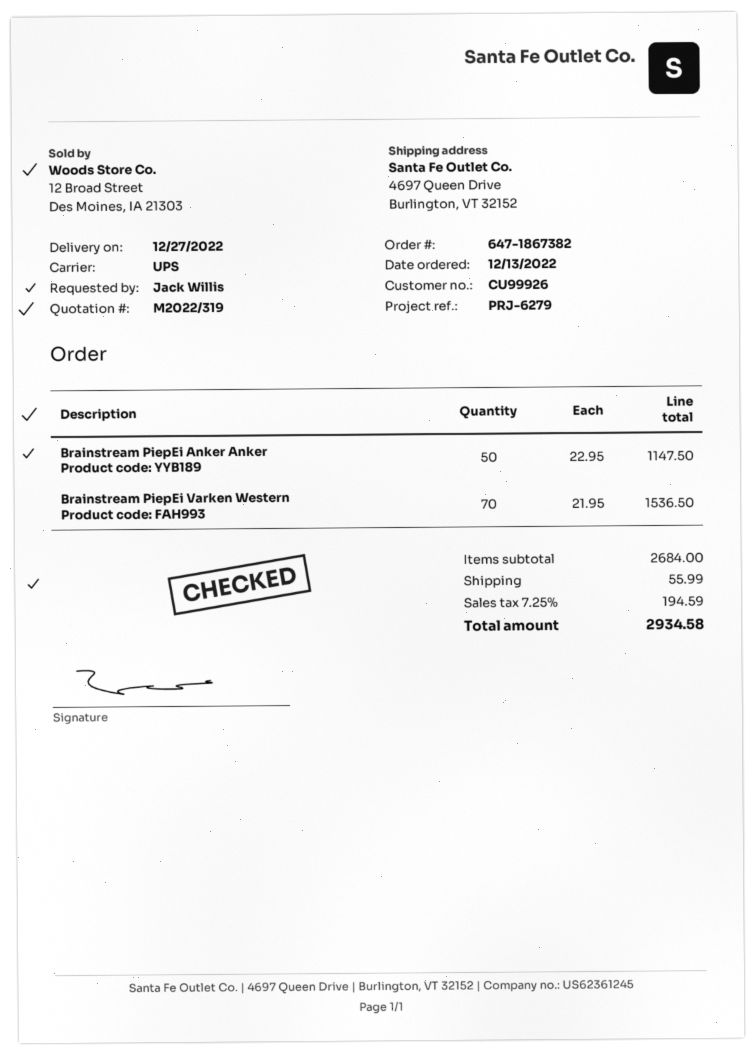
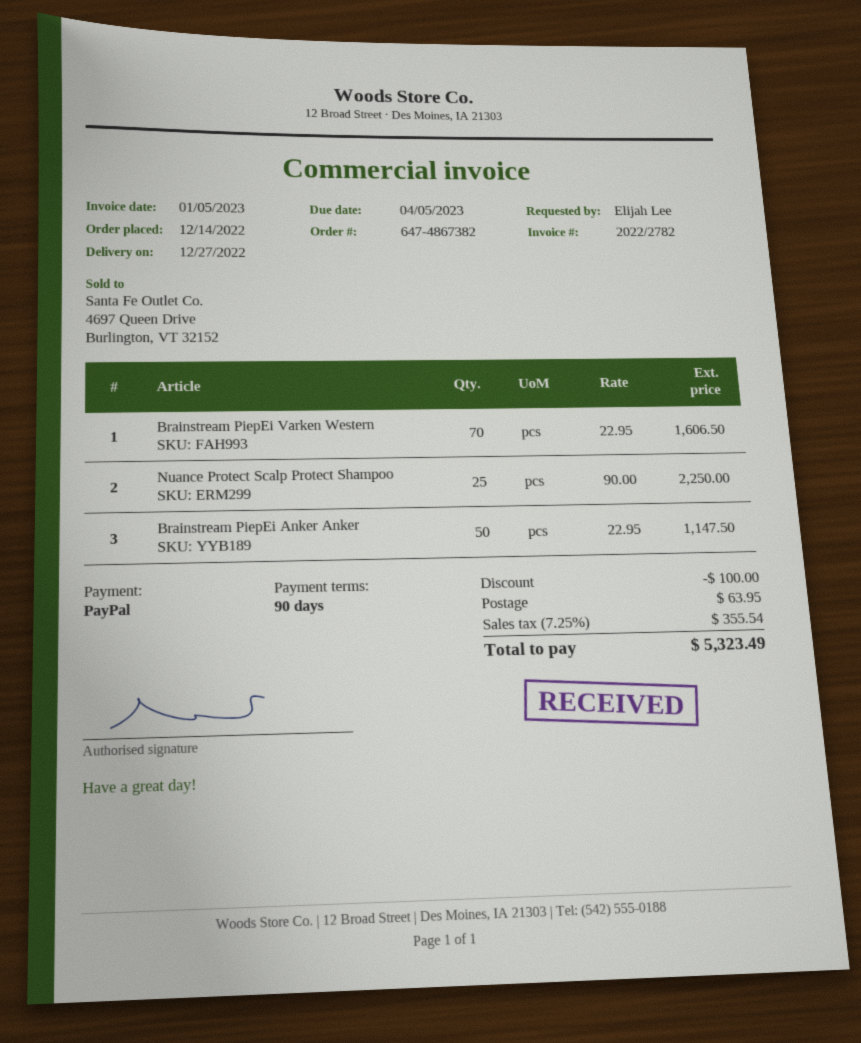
order number: 647-1867382 -> 647-4867382
order date: 2022-12-13 -> 2022-12-14
ordered by: Jack Willis -> Elijah Lee
Brainstream PiepEi Varken Western: 70 x 21.95 = 1536.50 -> 70 x 22.95 = 1606.50
Nuance Protect Scalp Protect Shampoo: none -> 25 x 90.00 = 2250.00
discount: none -> 100.00
shipping: 55.99 -> 63.95
tax: 7.25% = 194.59 -> 7.25% = 355.54
total: 2934.58 -> 5323.49

